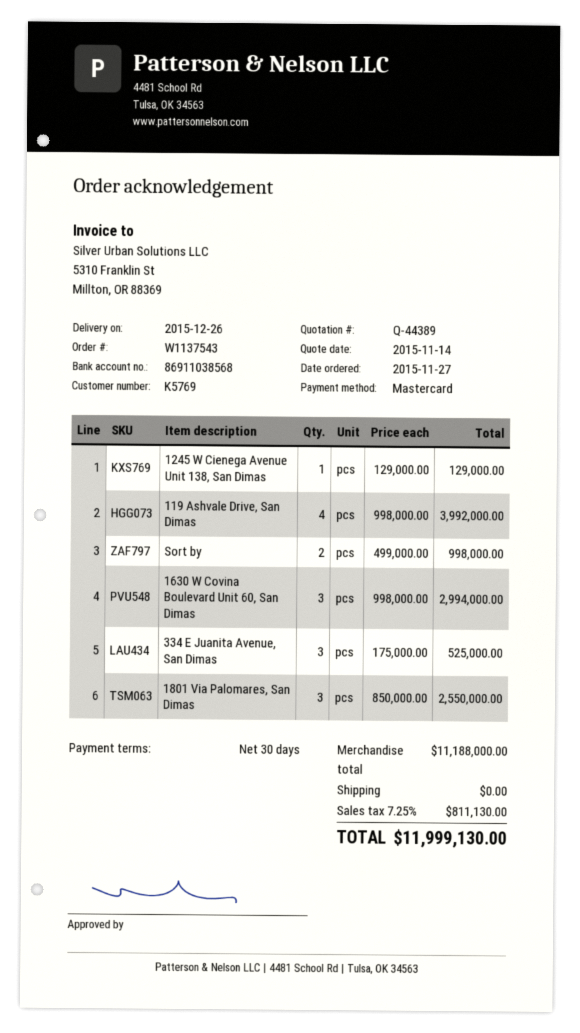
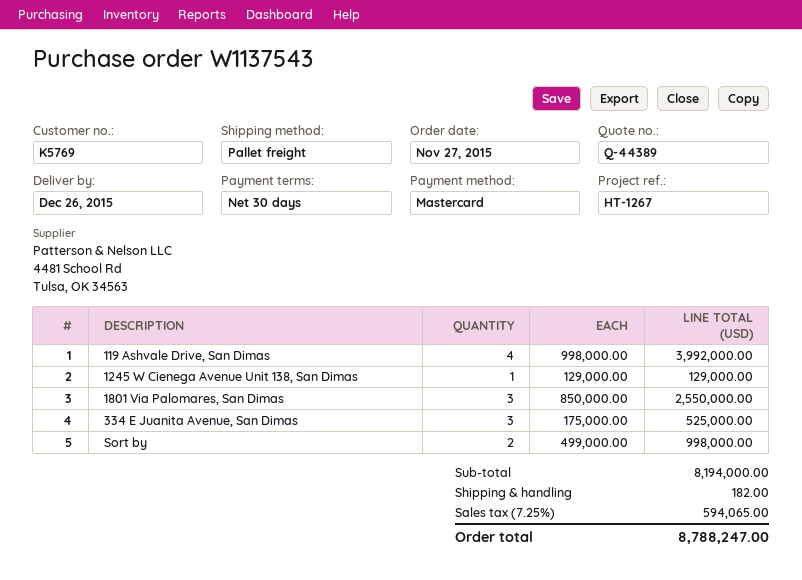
1630 W Covina Boulevard Unit 60, San Dimas: 3 x 998000.00 = 2994000.00 -> none
subtotal: 11188000.00 -> 8194000.00
shipping: 0.00 -> 182.00
tax: 7.25% = 811130.00 -> 7.25% = 594065.00
total: 11999130.00 -> 8788247.00

